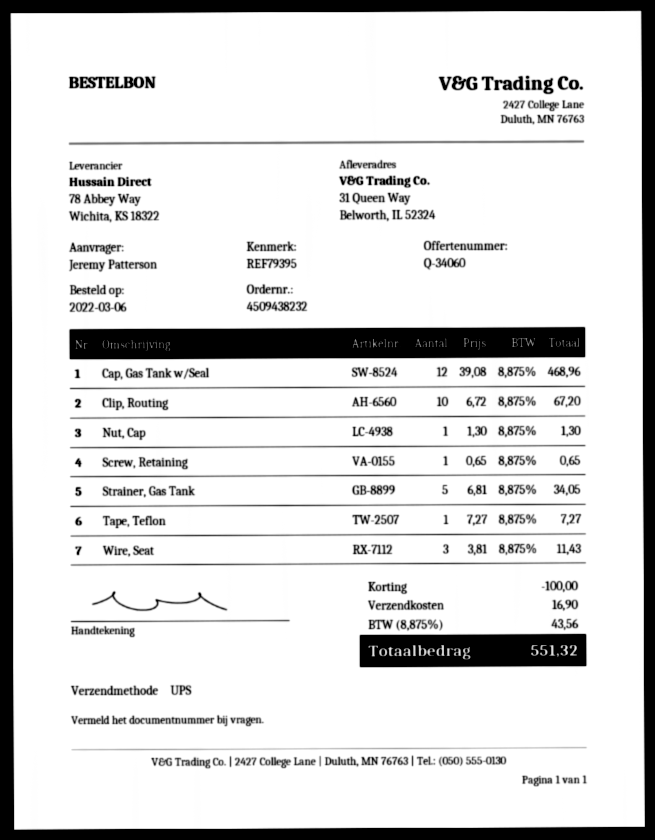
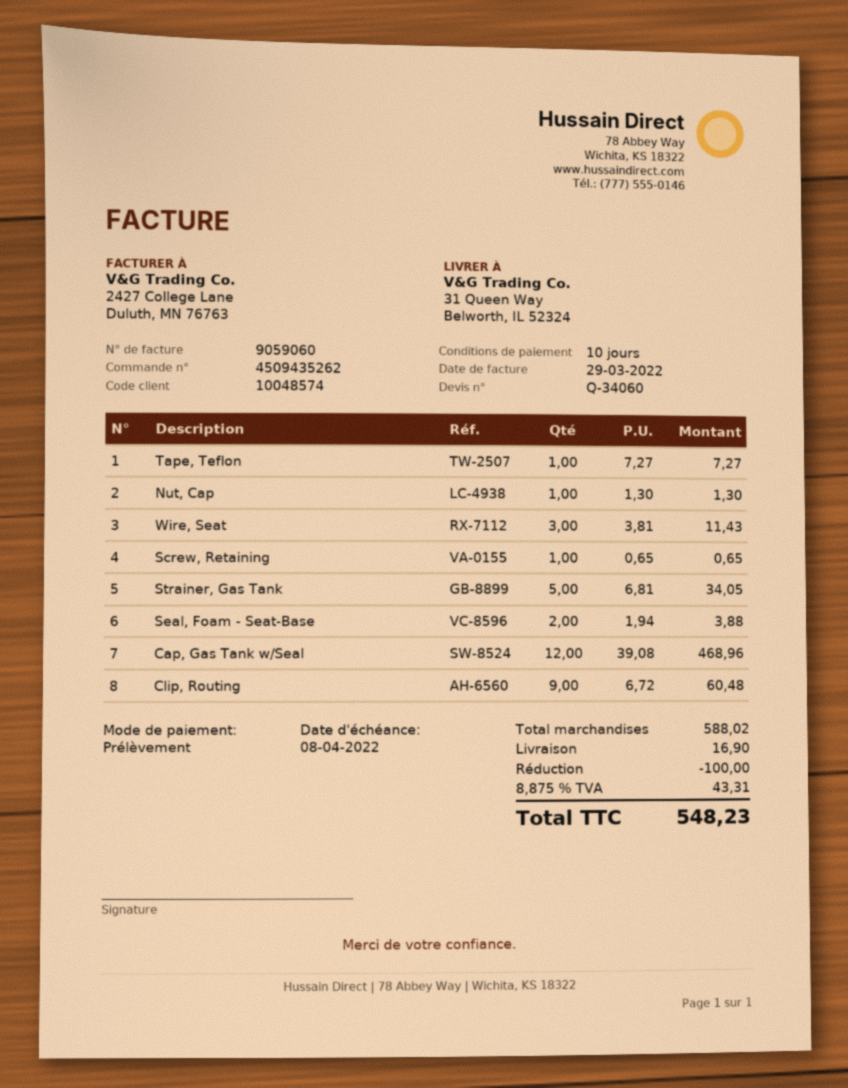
order number: 4509438232 -> 4509435262
Clip, Routing: 10 x 6.72 = 67.20 -> 9 x 6.72 = 60.48
Seal, Foam - Seat-Base: none -> 2 x 1.94 = 3.88
tax: 8.875% = 43.56 -> 8.875% = 43.31
total: 551.32 -> 548.23

